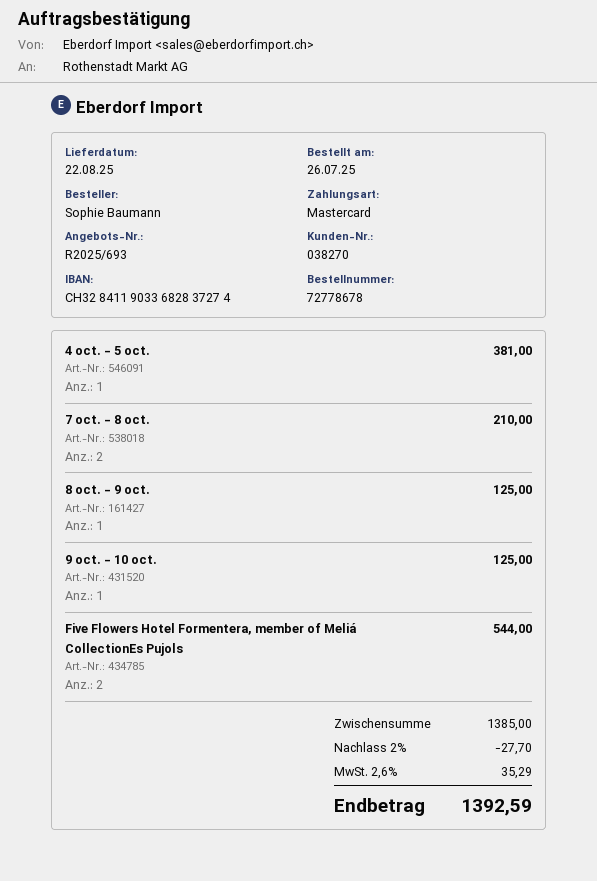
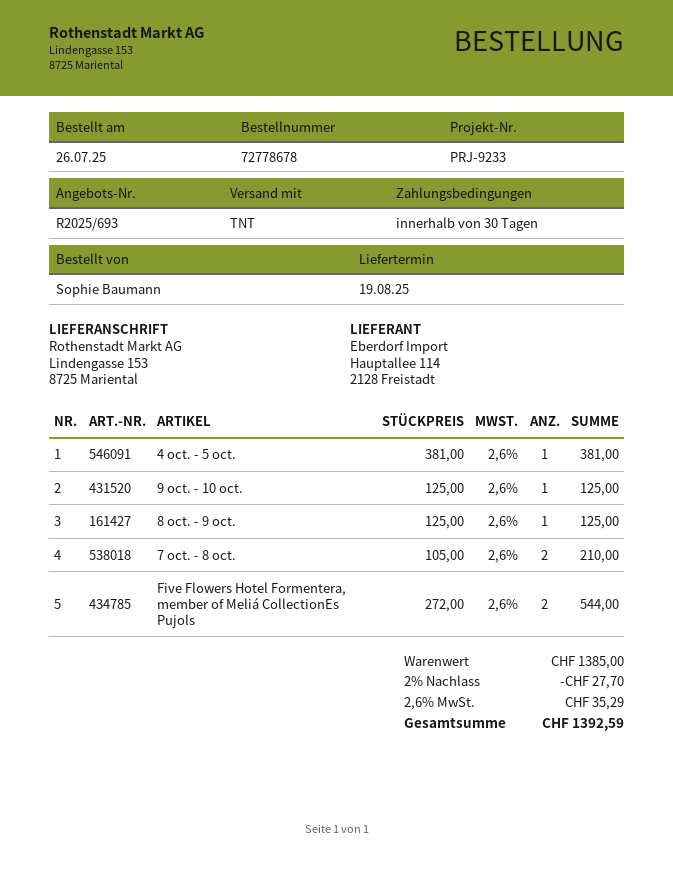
delivery date: 2025-08-22 -> 2025-08-19

